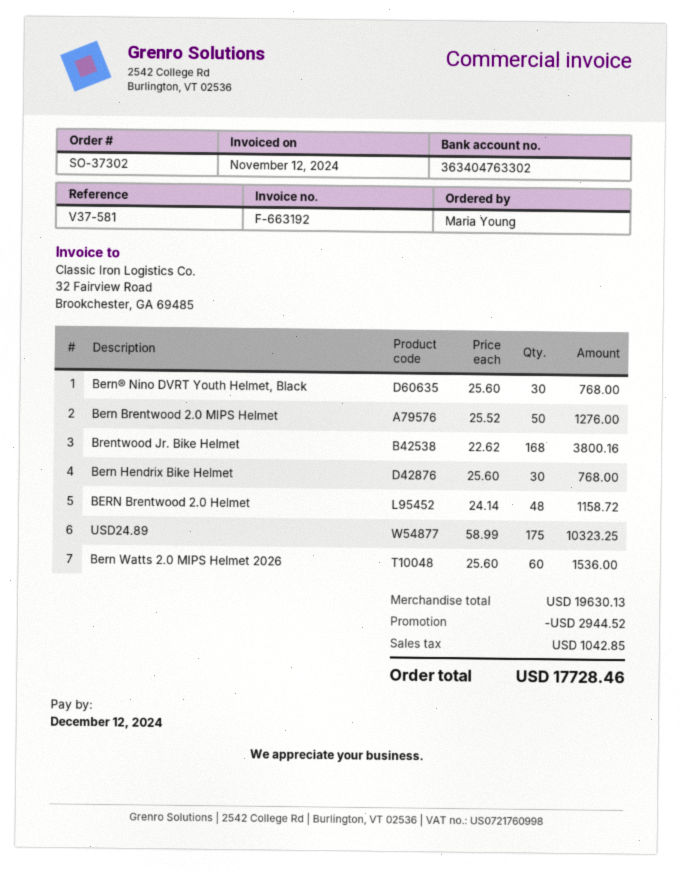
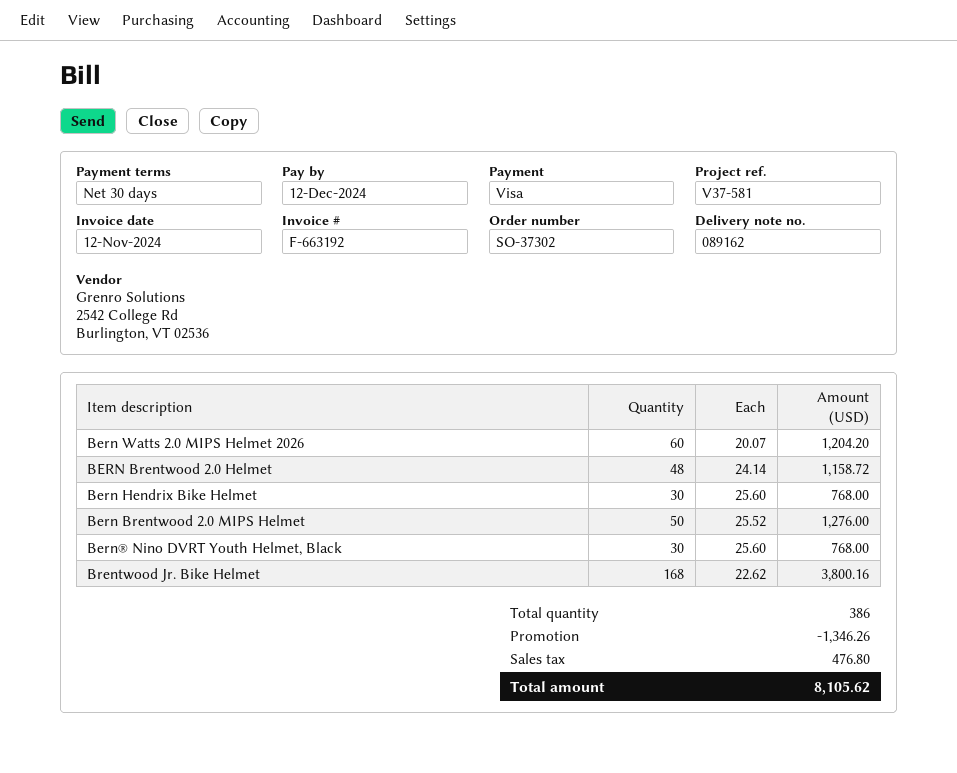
USD24.89: 175 x 58.99 = 10323.25 -> none
Bern Watts 2.0 MIPS Helmet 2026: 60 x 25.60 = 1536.00 -> 60 x 20.07 = 1204.20
discount: 2944.52 -> 1346.26
tax: 1042.85 -> 476.80
total: 17728.46 -> 8105.62

